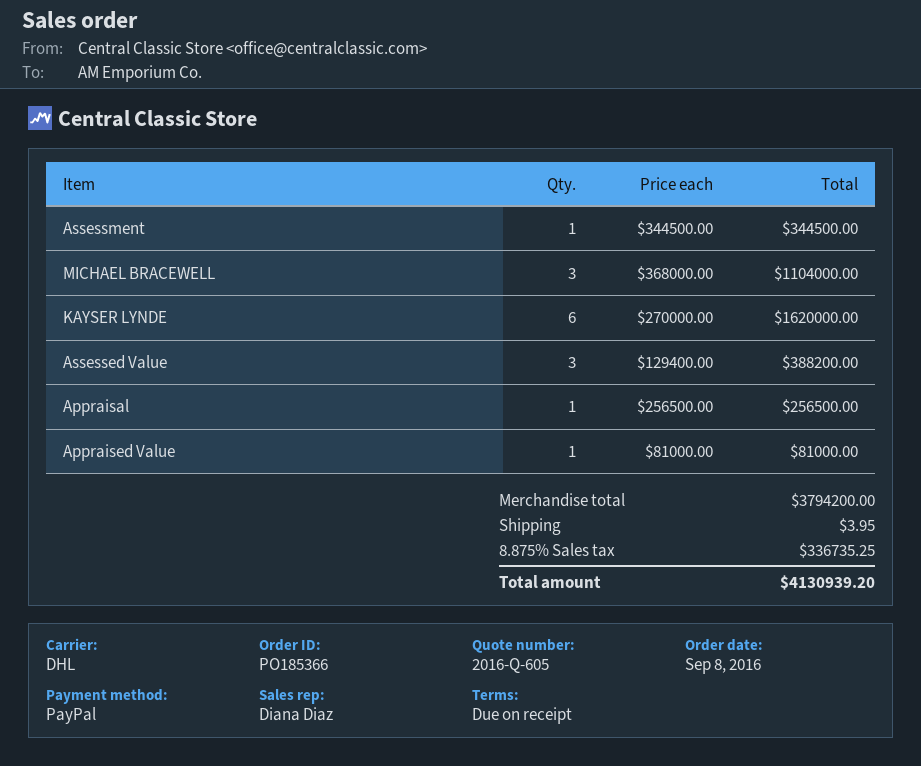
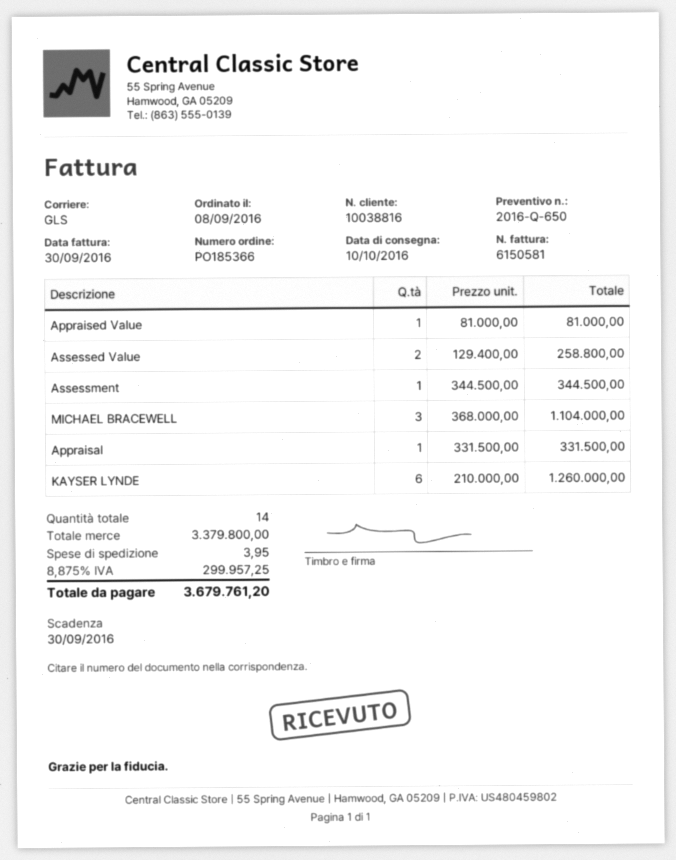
quote number: 2016-Q-605 -> 2016-Q-650
shipping method: DHL -> GLS
KAYSER LYNDE: 6 x 270000.00 = 1620000.00 -> 6 x 210000.00 = 1260000.00
Assessed Value: 3 x 129400.00 = 388200.00 -> 2 x 129400.00 = 258800.00
Appraisal: 1 x 256500.00 = 256500.00 -> 1 x 331500.00 = 331500.00
subtotal: 3794200.00 -> 3379800.00
tax: 8.875% = 336735.25 -> 8.875% = 299957.25
total: 4130939.20 -> 3679761.20

